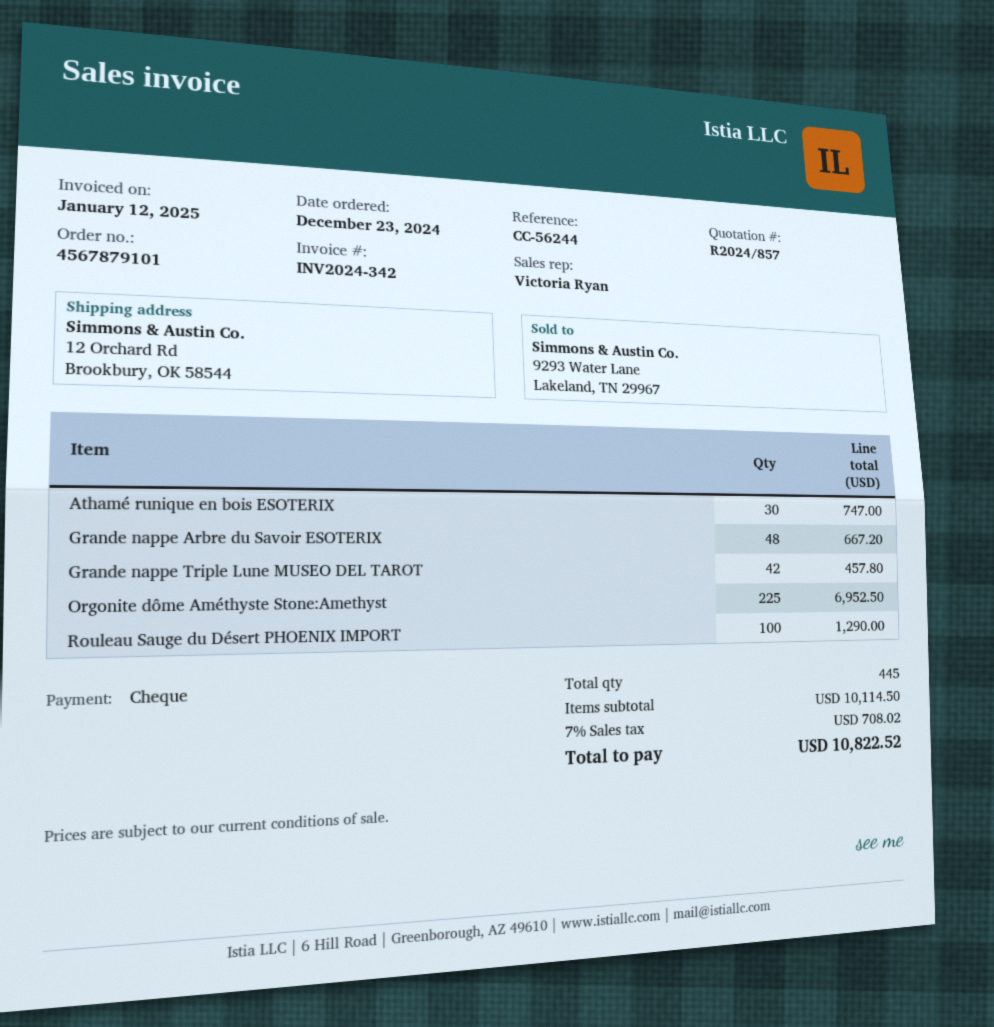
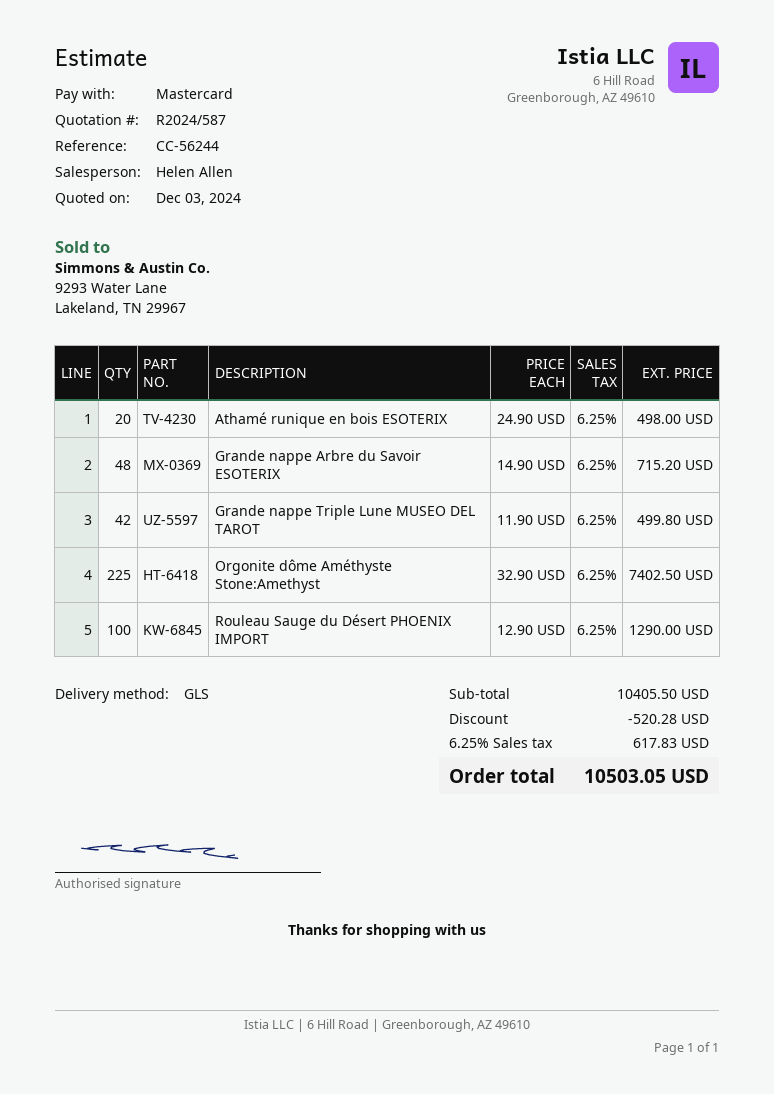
quote number: R2024/857 -> R2024/587
sales rep: Victoria Ryan -> Helen Allen
payment method: cheque -> Mastercard
Athamé runique en bois ESOTERIX: 30 for 747.00 -> 20 for 498.00
Grande nappe Arbre du Savoir ESOTERIX: 48 for 667.20 -> 48 for 715.20
Grande nappe Triple Lune MUSEO DEL TAROT: 42 for 457.80 -> 42 for 499.80
Orgonite dôme Améthyste Stone:Amethyst: 225 for 6952.50 -> 225 for 7402.50
subtotal: 10114.50 -> 10405.50
discount: none -> 520.28
tax: 7% = 708.02 -> 6.25% = 617.83
total: 10822.52 -> 10503.05

